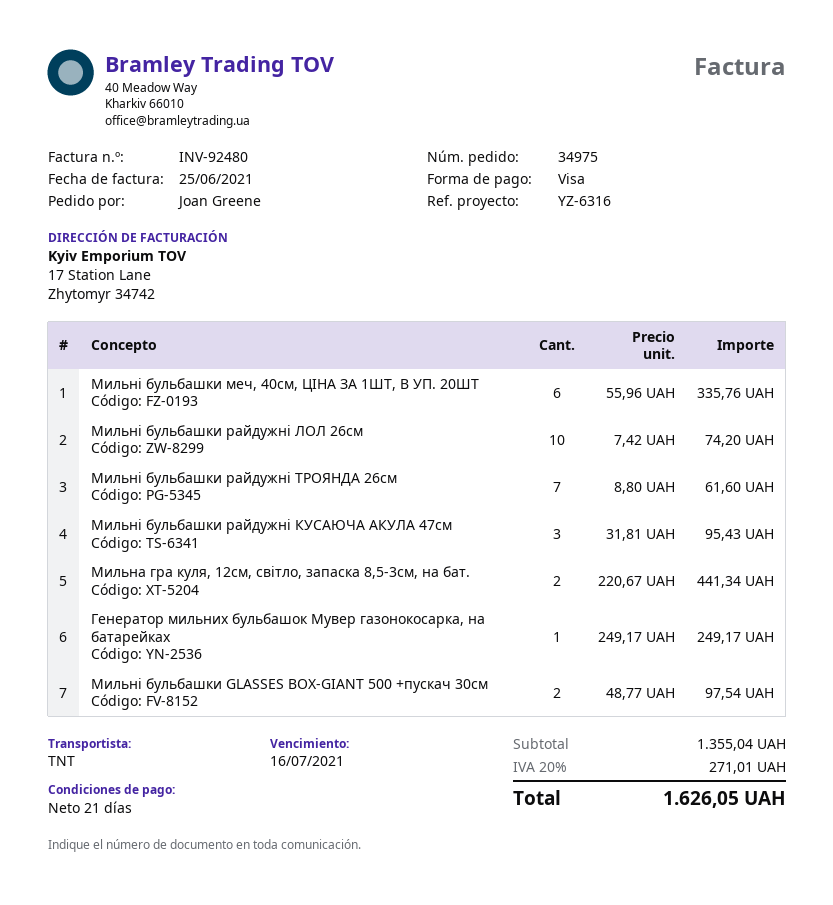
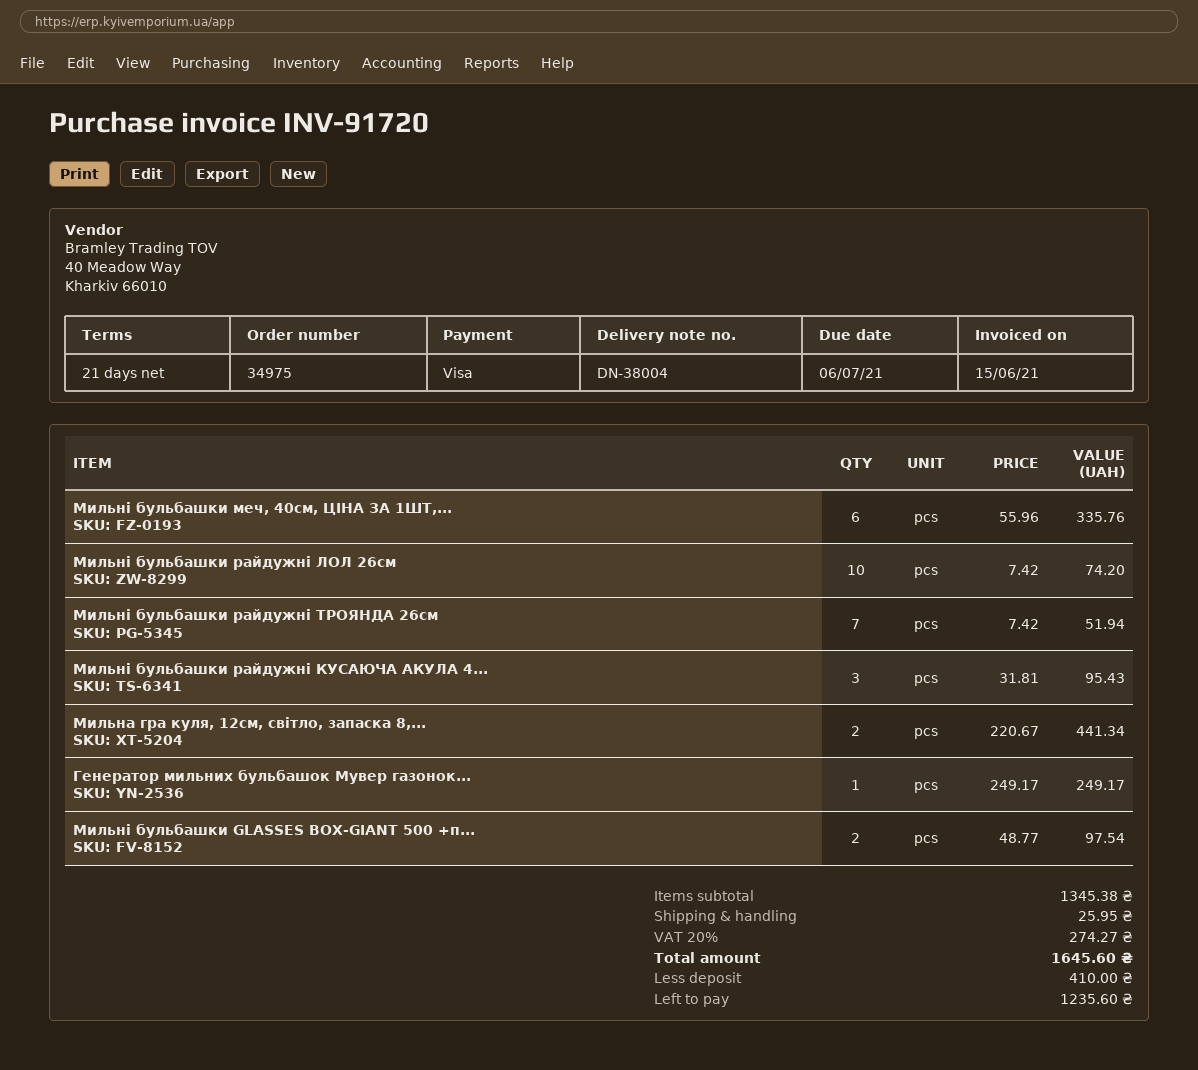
invoice number: INV-92480 -> INV-91720
invoice date: 2021-06-25 -> 2021-06-15
due date: 2021-07-16 -> 2021-07-06
Мильні бульбашки райдужні ТРОЯНДА 26см: 7 x 8.80 = 61.60 -> 7 x 7.42 = 51.94
subtotal: 1355.04 -> 1345.38
shipping: none -> 25.95
tax: 20% = 271.01 -> 20% = 274.27
total: 1626.05 -> 1645.60

